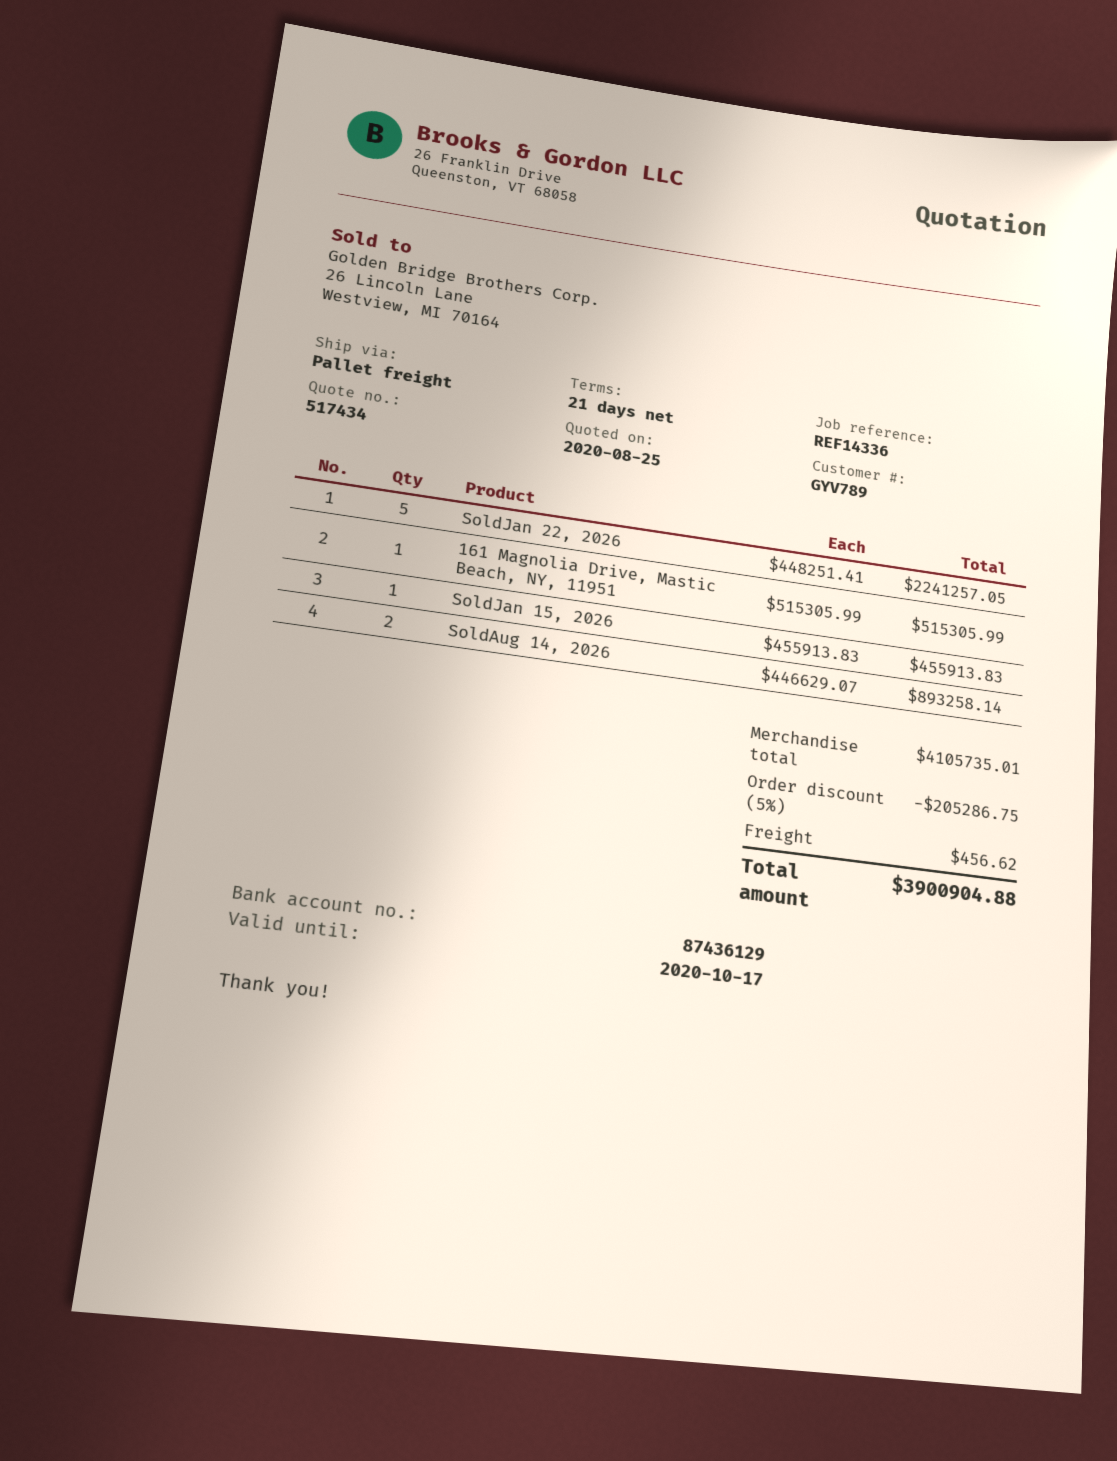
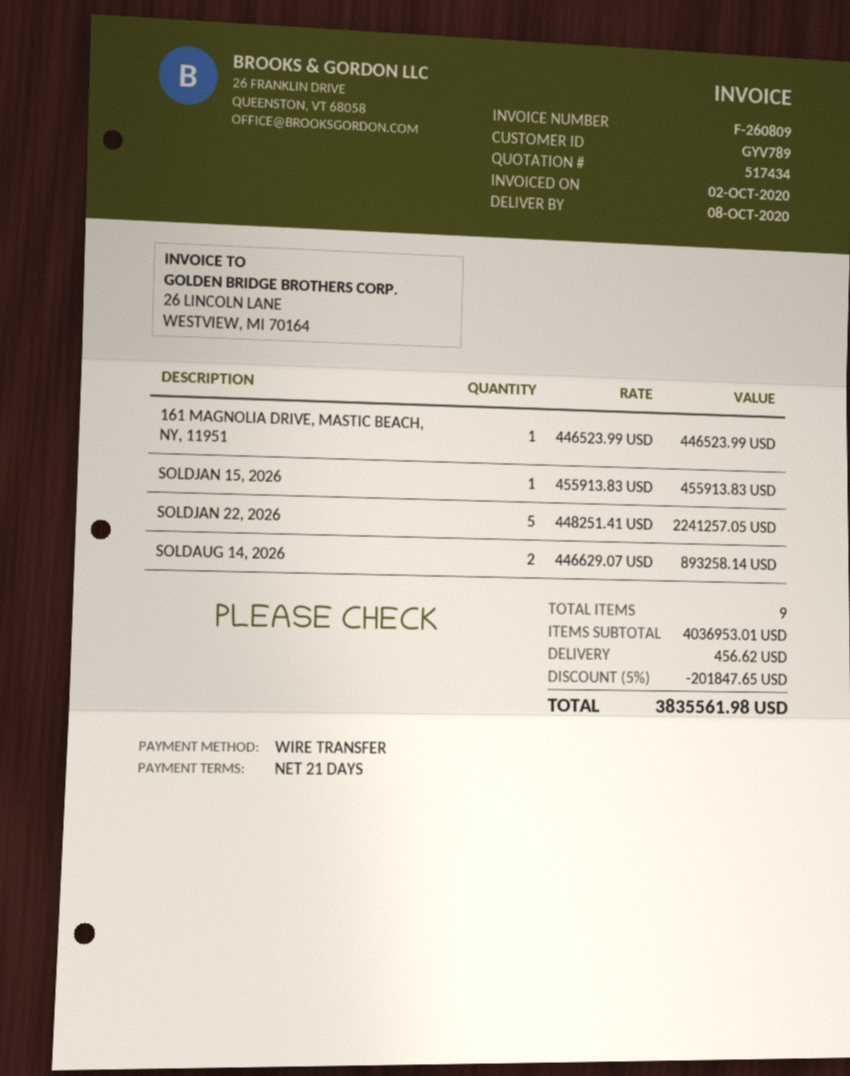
161 Magnolia Drive, Mastic Beach, NY, 11951: 1 x 515305.99 = 515305.99 -> 1 x 446523.99 = 446523.99
subtotal: 4105735.01 -> 4036953.01
discount: 5% = 205286.75 -> 5% = 201847.65
total: 3900904.88 -> 3835561.98

